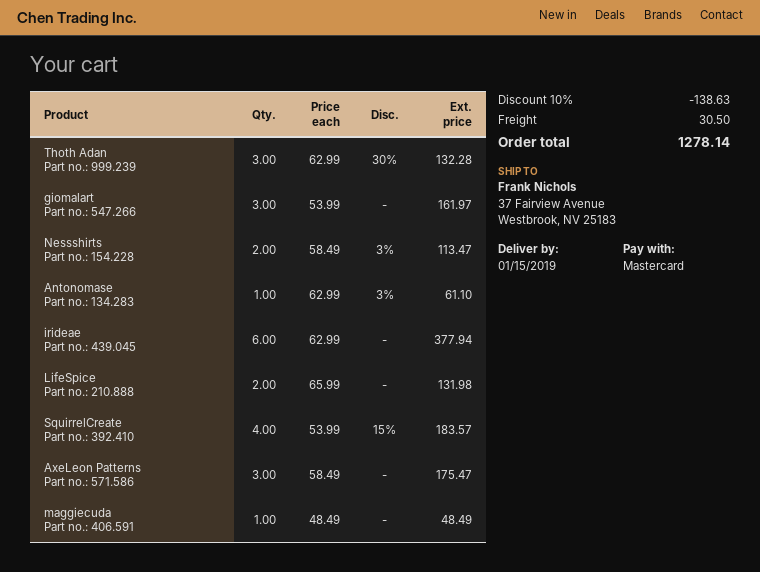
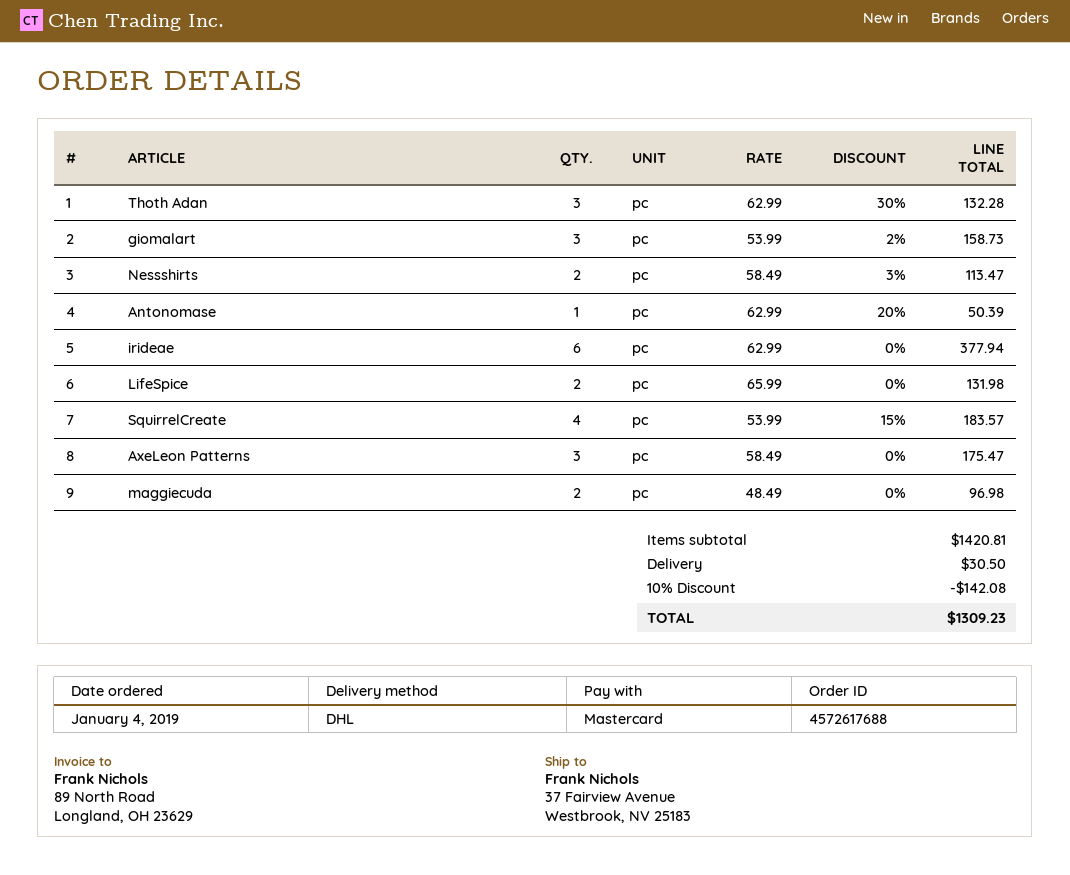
giomalart: 3 x 53.99 = 161.97 -> 3 x 53.99 - 2% = 158.73
Antonomase: 1 x 62.99 - 3% = 61.10 -> 1 x 62.99 - 20% = 50.39
maggiecuda: 1 x 48.49 = 48.49 -> 2 x 48.49 = 96.98
discount: 10% = 138.63 -> 10% = 142.08
total: 1278.14 -> 1309.23

